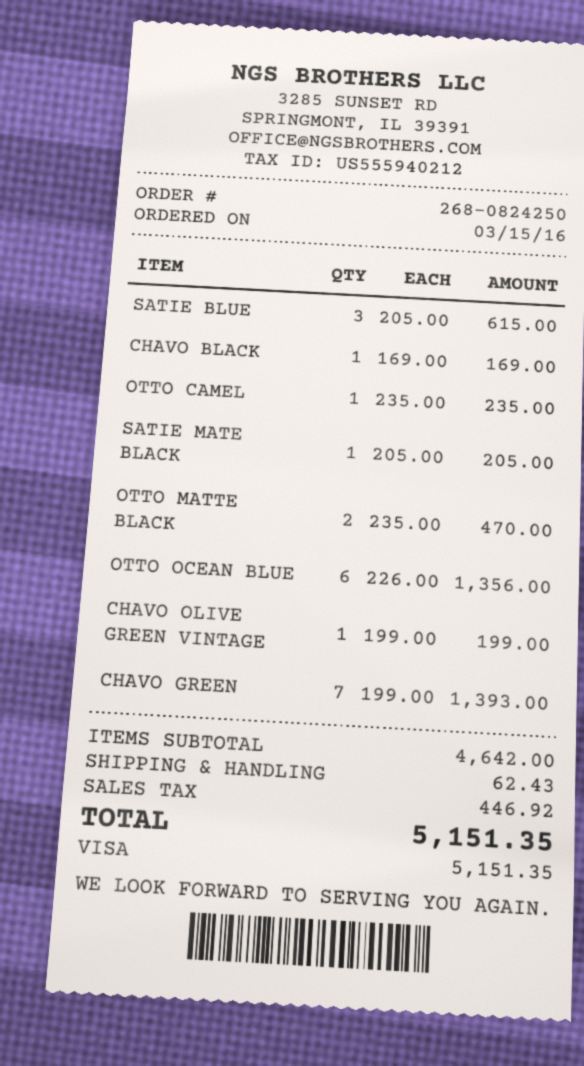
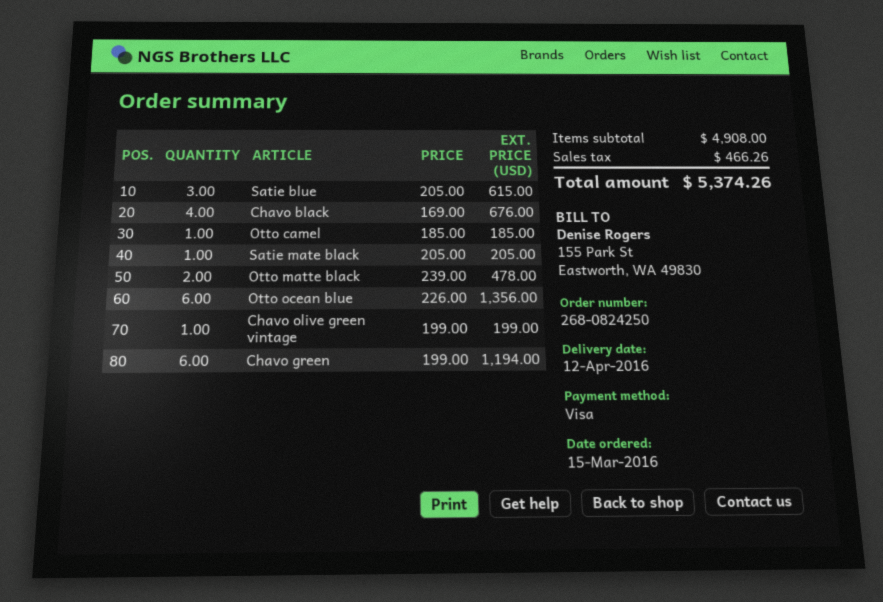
CHAVO BLACK: 1 x 169.00 = 169.00 -> 4 x 169.00 = 676.00
OTTO CAMEL: 1 x 235.00 = 235.00 -> 1 x 185.00 = 185.00
OTTO MATTE BLACK: 2 x 235.00 = 470.00 -> 2 x 239.00 = 478.00
CHAVO GREEN: 7 x 199.00 = 1393.00 -> 6 x 199.00 = 1194.00
subtotal: 4642.00 -> 4908.00
shipping: 62.43 -> none
tax: 446.92 -> 466.26
total: 5151.35 -> 5374.26

